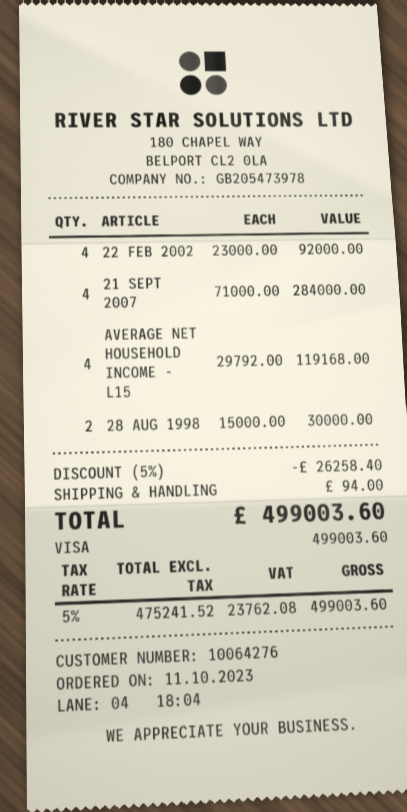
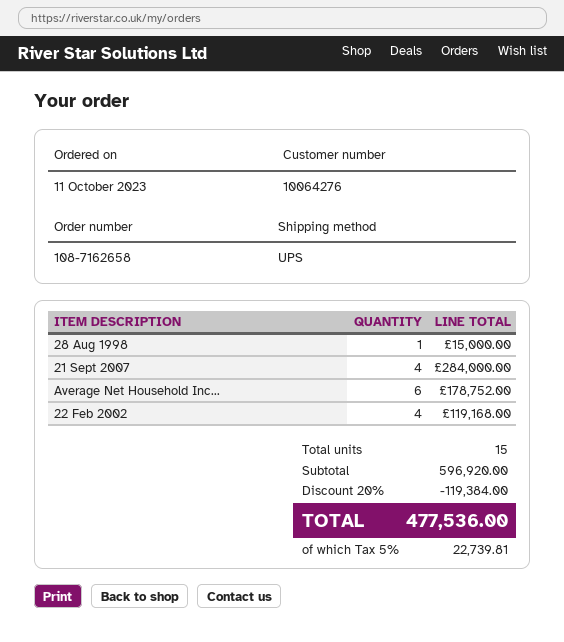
22 FEB 2002: 4 for 92000.00 -> 4 for 119168.00
AVERAGE NET HOUSEHOLD INCOME - L15: 4 for 119168.00 -> 6 for 178752.00
28 AUG 1998: 2 for 30000.00 -> 1 for 15000.00
discount: 5% = 26258.40 -> 20% = 119384.00
shipping: 94.00 -> none
tax: 5% = 23762.08 -> 5% = 22739.81
total: 499003.60 -> 477536.00

